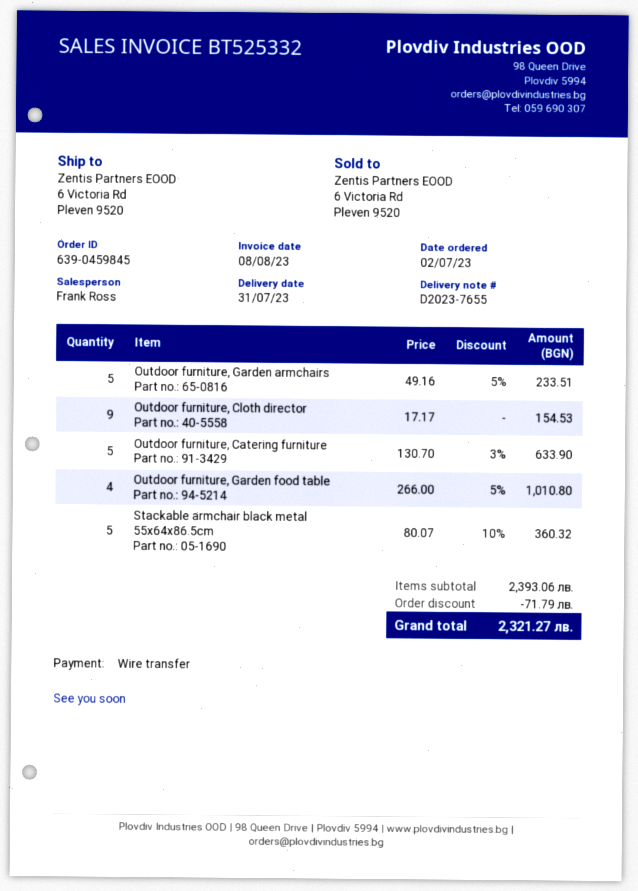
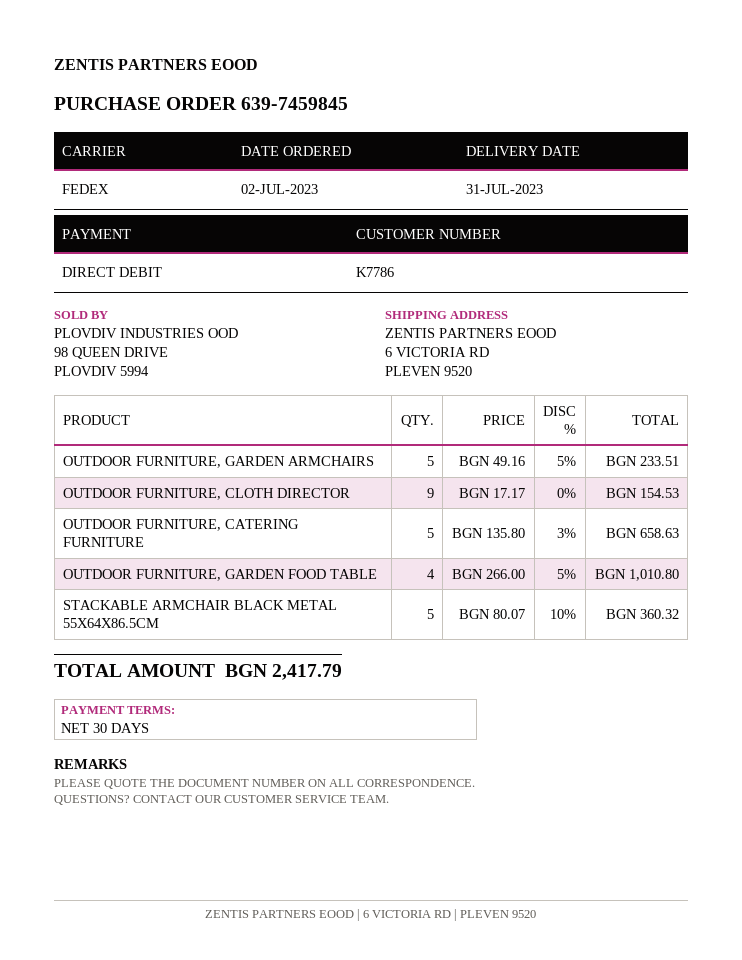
order number: 639-0459845 -> 639-7459845
payment method: bank transfer -> direct debit
Outdoor furniture, Catering furniture: 5 x 130.70 - 3% = 633.90 -> 5 x 135.80 - 3% = 658.63
discount: 71.79 -> none
total: 2321.27 -> 2417.79

